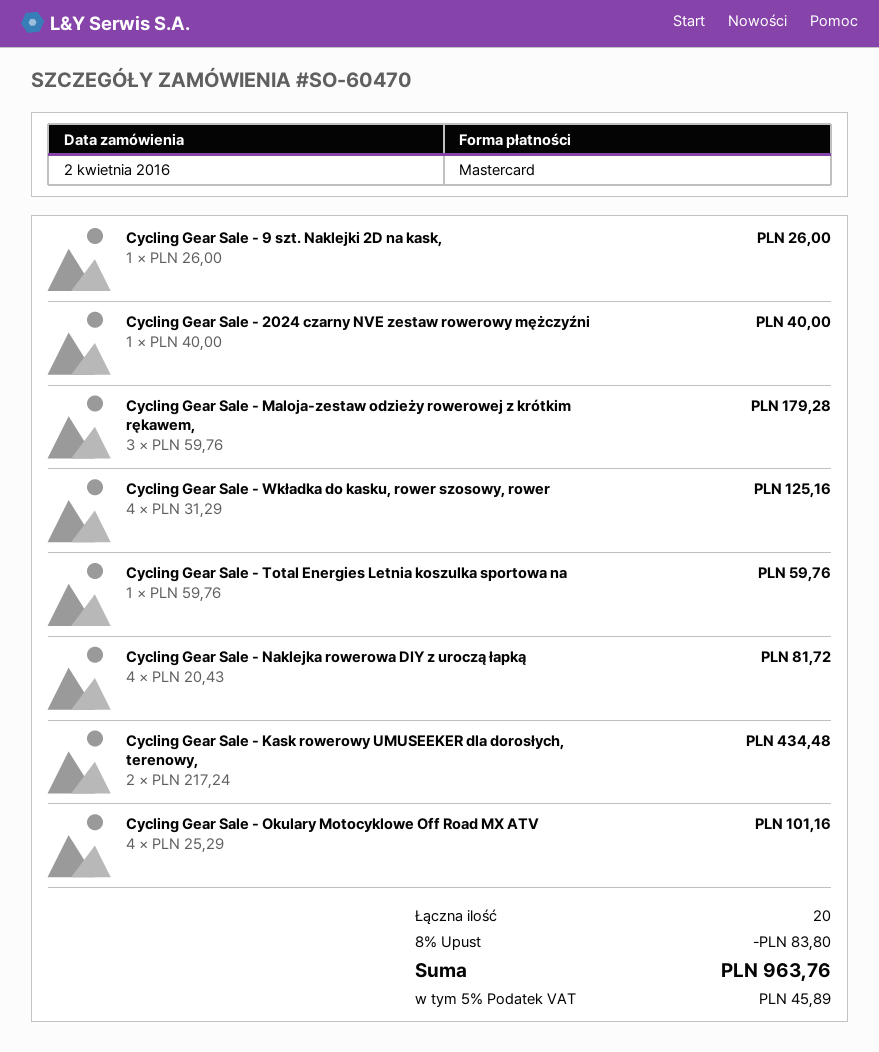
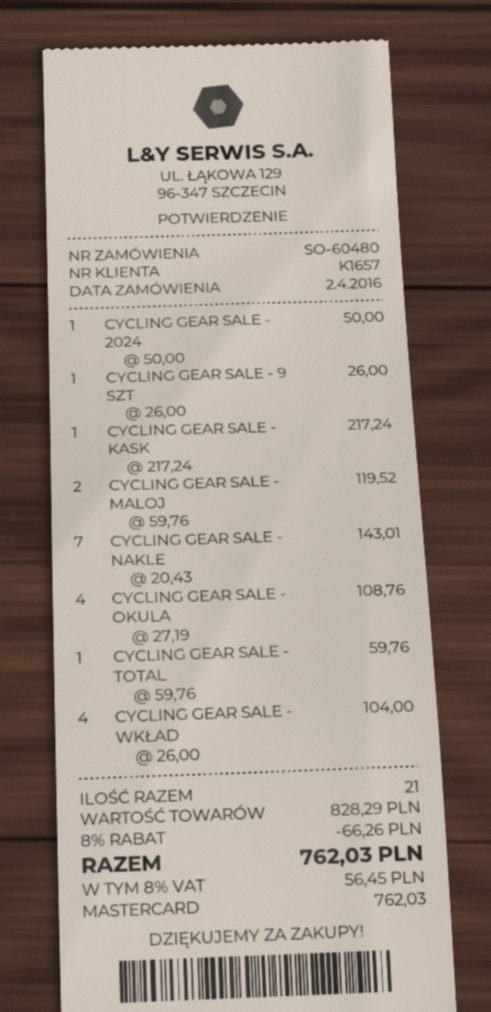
order number: SO-60470 -> SO-60480
Cycling Gear Sale - 2024 czarny NVE zestaw rowerowy mężczyźni: 1 x 40.00 = 40.00 -> 1 x 50.00 = 50.00
Cycling Gear Sale - Maloja-zestaw odzieży rowerowej z krótkim rękawem,: 3 x 59.76 = 179.28 -> 2 x 59.76 = 119.52
Cycling Gear Sale - Wkładka do kasku, rower szosowy, rower: 4 x 31.29 = 125.16 -> 4 x 26.00 = 104.00
Cycling Gear Sale - Naklejka rowerowa DIY z uroczą łapką: 4 x 20.43 = 81.72 -> 7 x 20.43 = 143.01
Cycling Gear Sale - Kask rowerowy UMUSEEKER dla dorosłych, terenowy,: 2 x 217.24 = 434.48 -> 1 x 217.24 = 217.24
Cycling Gear Sale - Okulary Motocyklowe Off Road MX ATV: 4 x 25.29 = 101.16 -> 4 x 27.19 = 108.76
total quantity: 20 -> 21
discount: 8% = 83.80 -> 8% = 66.26
tax: 5% = 45.89 -> 8% = 56.45
total: 963.76 -> 762.03

